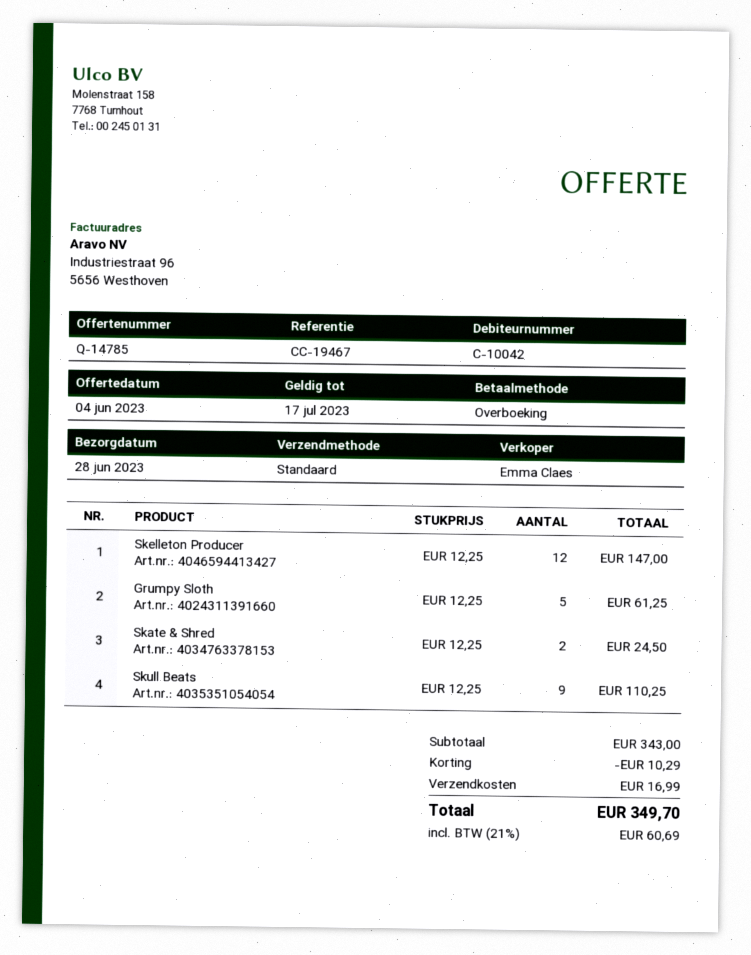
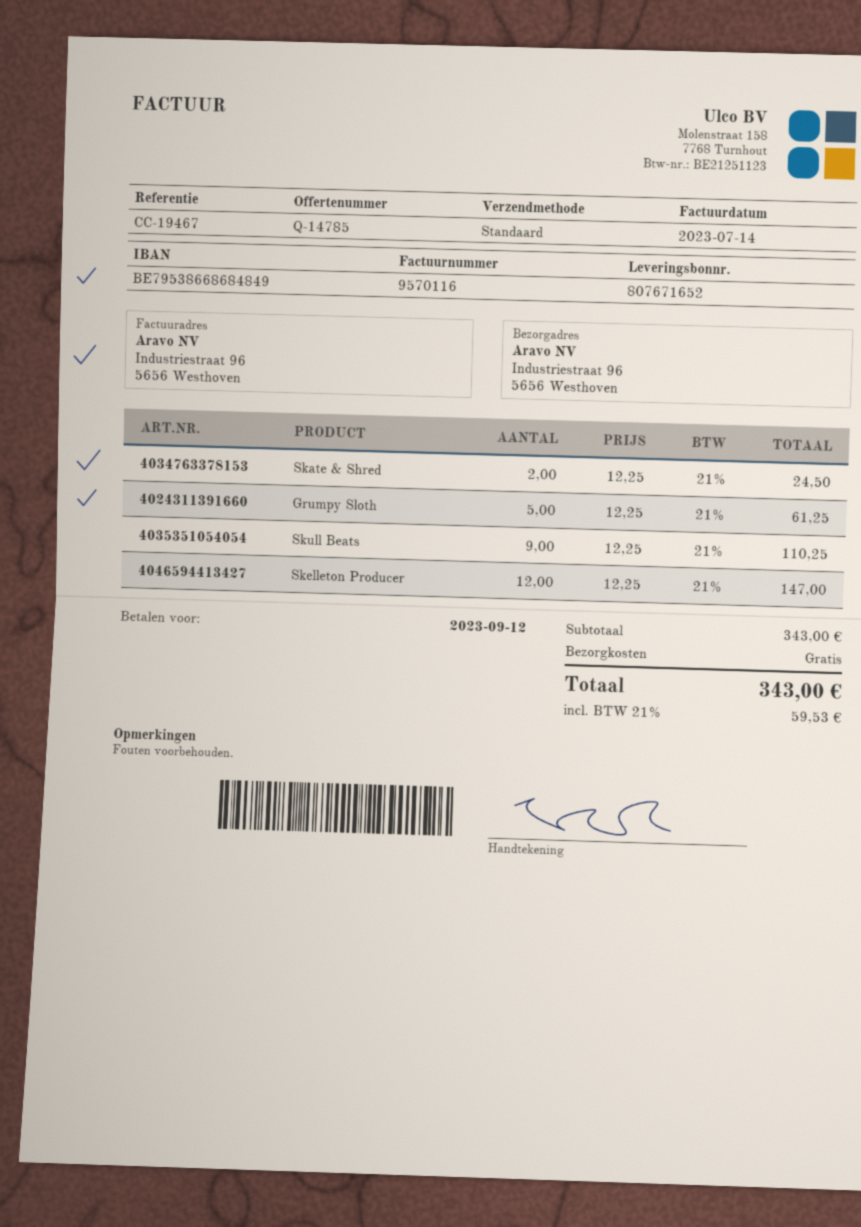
discount: 10.29 -> none
shipping: 16.99 -> 0.00
tax: 21% = 60.69 -> 21% = 59.53
total: 349.70 -> 343.00

